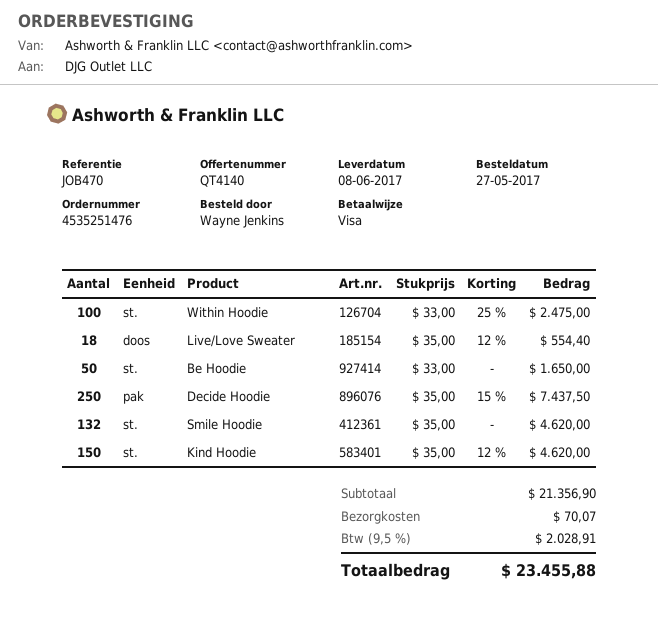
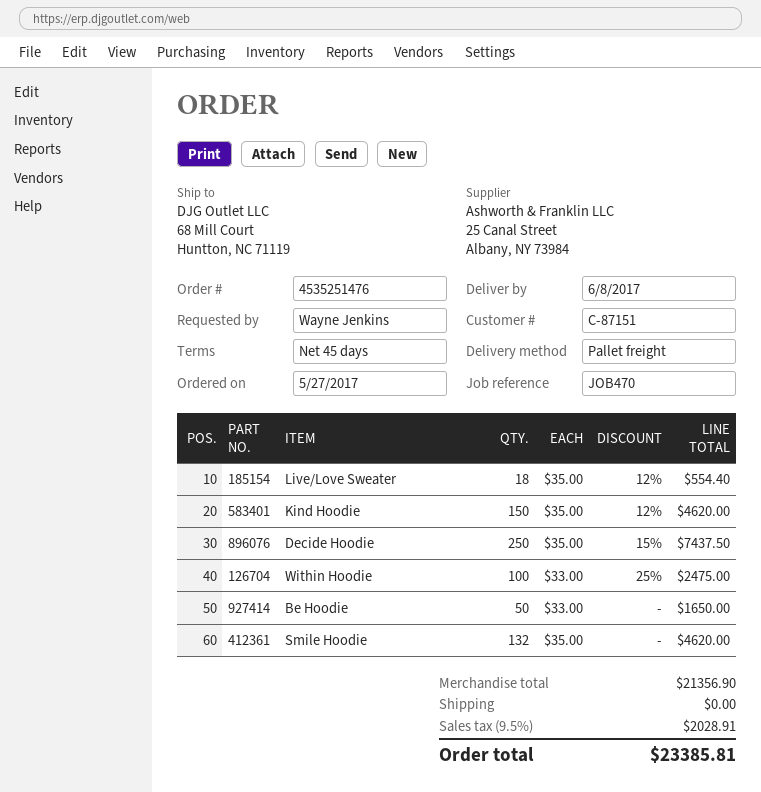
shipping: 70.07 -> 0.00
total: 23455.88 -> 23385.81

